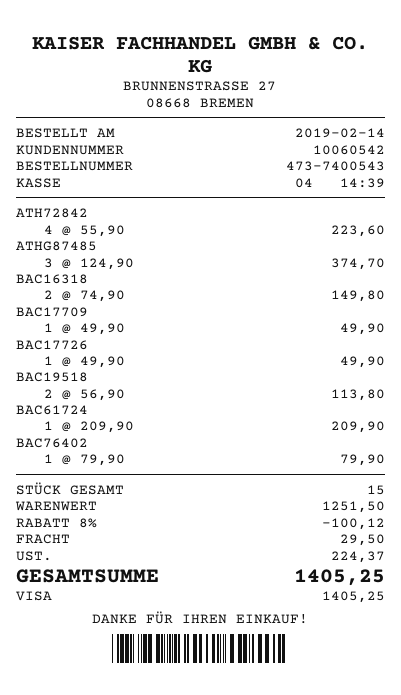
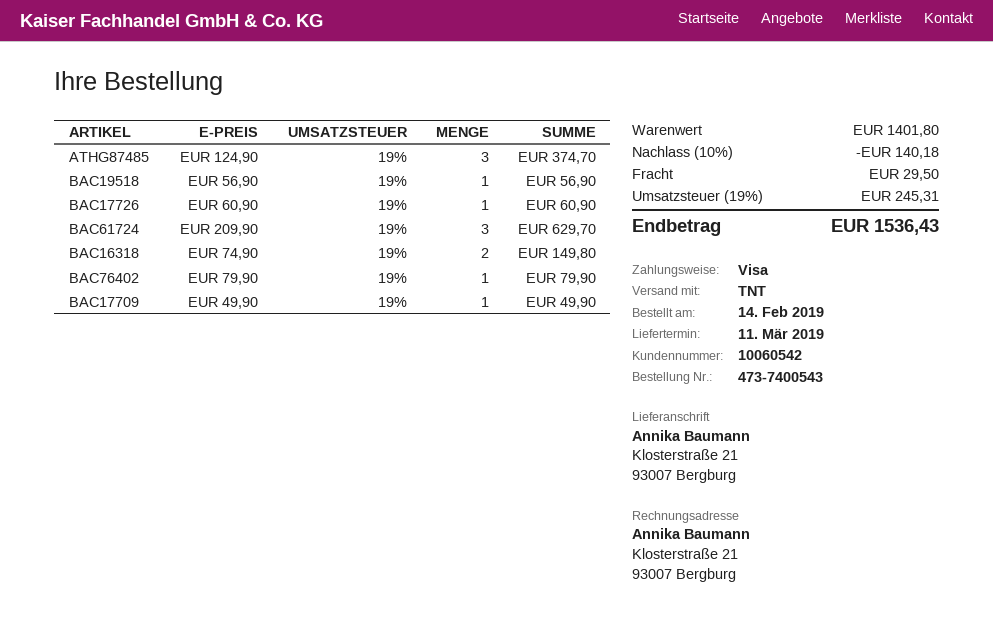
ATH72842: 4 x 55.90 = 223.60 -> none
BAC17726: 1 x 49.90 = 49.90 -> 1 x 60.90 = 60.90
BAC19518: 2 x 56.90 = 113.80 -> 1 x 56.90 = 56.90
BAC61724: 1 x 209.90 = 209.90 -> 3 x 209.90 = 629.70
subtotal: 1251.50 -> 1401.80
discount: 8% = 100.12 -> 10% = 140.18
tax: 224.37 -> 245.31
total: 1405.25 -> 1536.43

